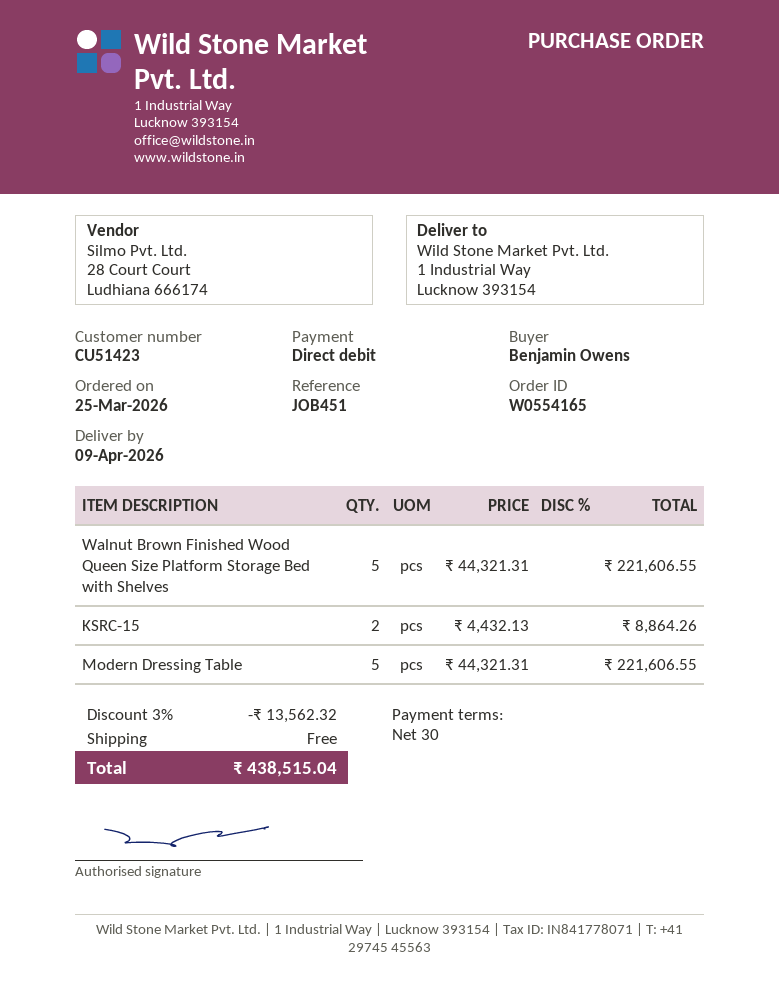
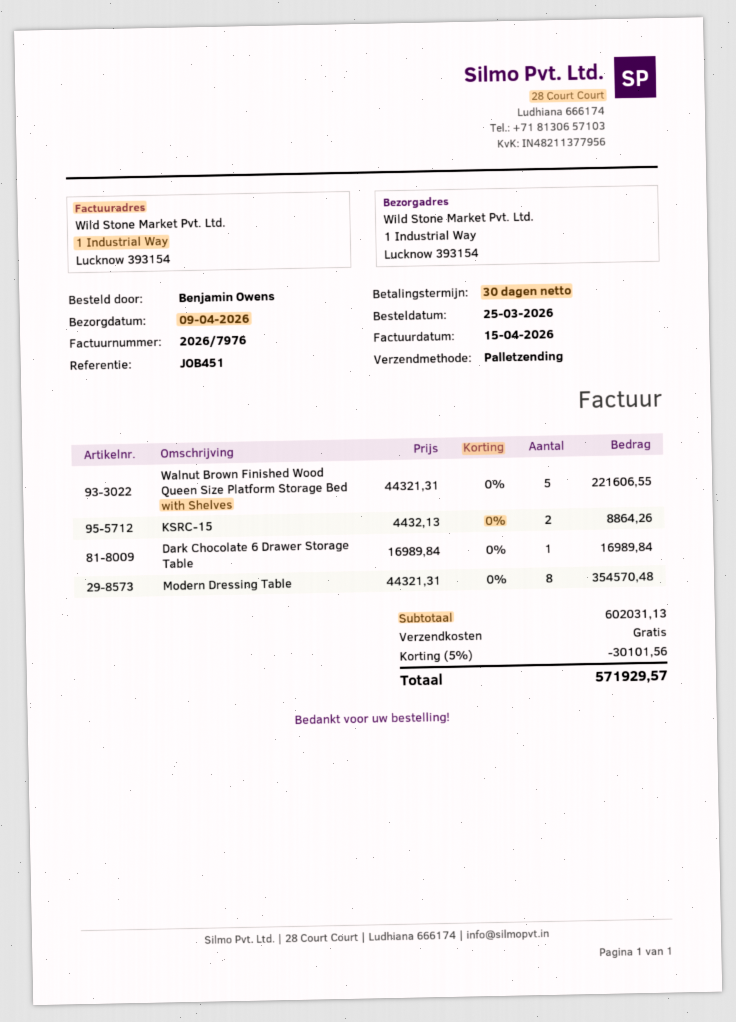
Modern Dressing Table: 5 x 44321.31 = 221606.55 -> 8 x 44321.31 = 354570.48
Dark Chocolate 6 Drawer Storage Table: none -> 1 x 16989.84 = 16989.84
discount: 3% = 13562.32 -> 5% = 30101.56
total: 438515.04 -> 571929.57

